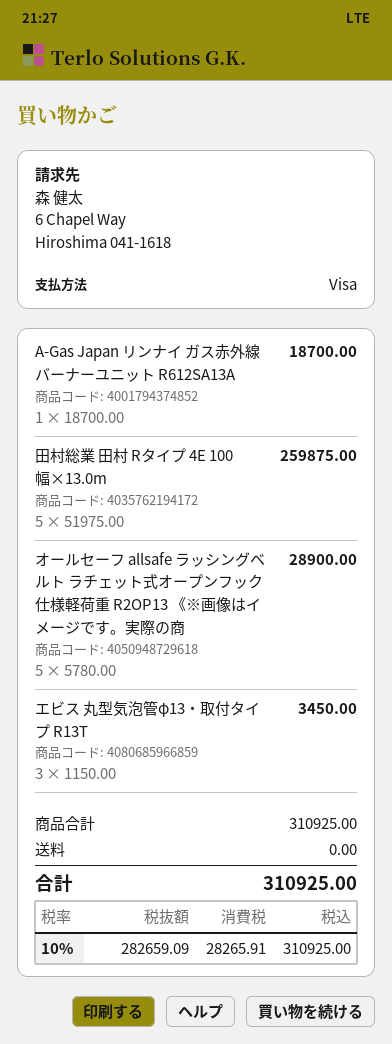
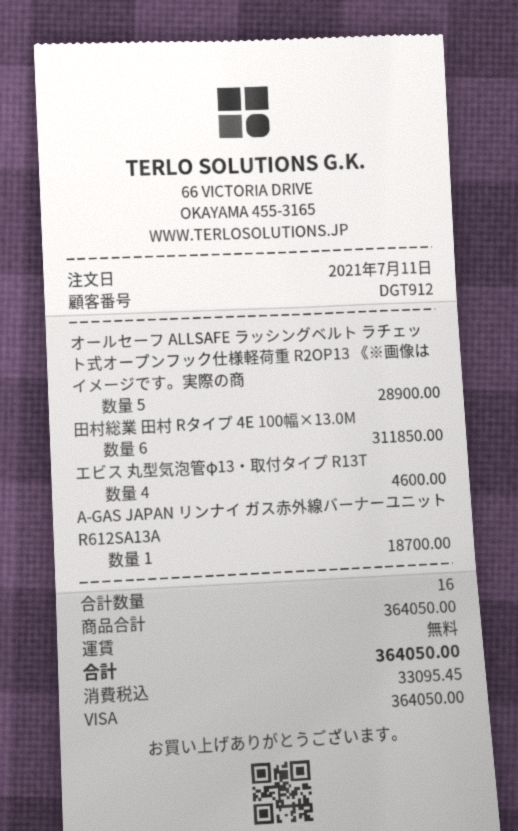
田村総業 田村 Rタイプ 4E 100幅×13.0m: 5 for 259875.00 -> 6 for 311850.00
エビス 丸型気泡管φ13・取付タイプ R13T: 3 for 3450.00 -> 4 for 4600.00
subtotal: 310925.00 -> 364050.00
tax: 28265.91 -> 33095.45
total: 310925.00 -> 364050.00

